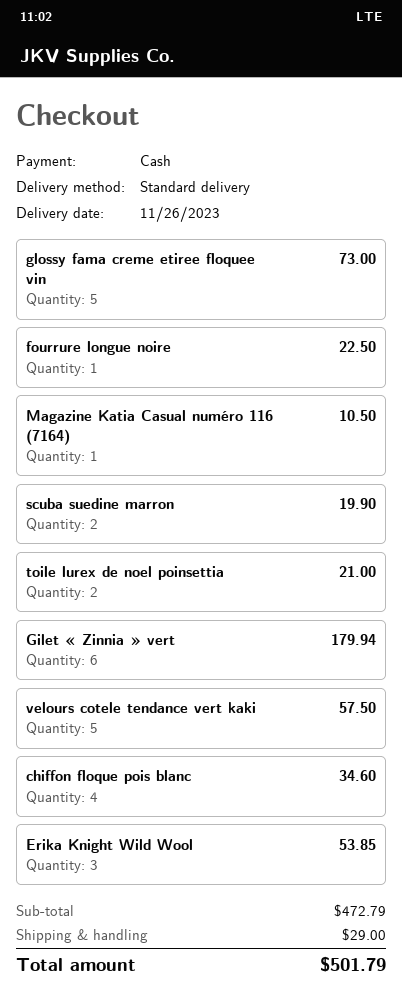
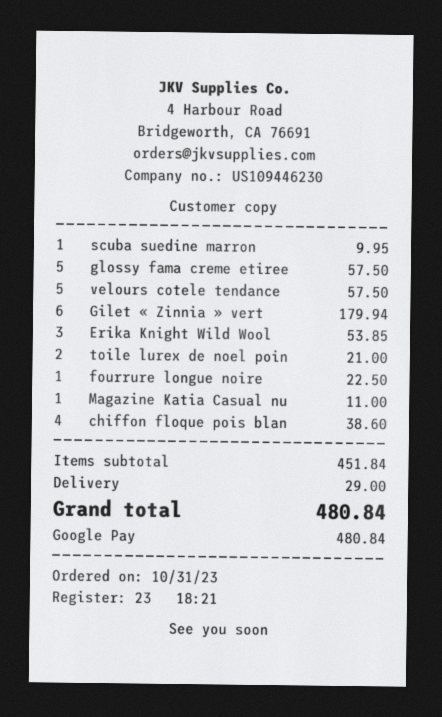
payment method: cash -> Google Pay
glossy fama creme etiree floquee vin: 5 for 73.00 -> 5 for 57.50
Magazine Katia Casual numéro 116 (7164): 1 for 10.50 -> 1 for 11.00
scuba suedine marron: 2 for 19.90 -> 1 for 9.95
chiffon floque pois blanc: 4 for 34.60 -> 4 for 38.60
subtotal: 472.79 -> 451.84
total: 501.79 -> 480.84

